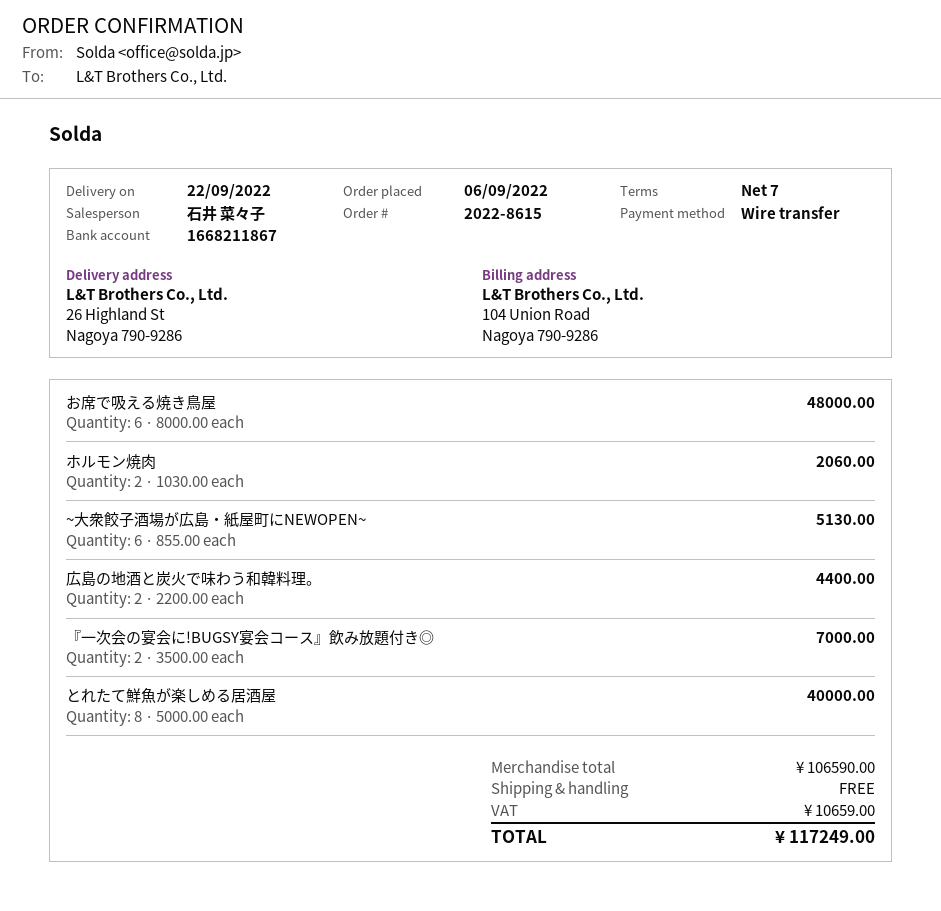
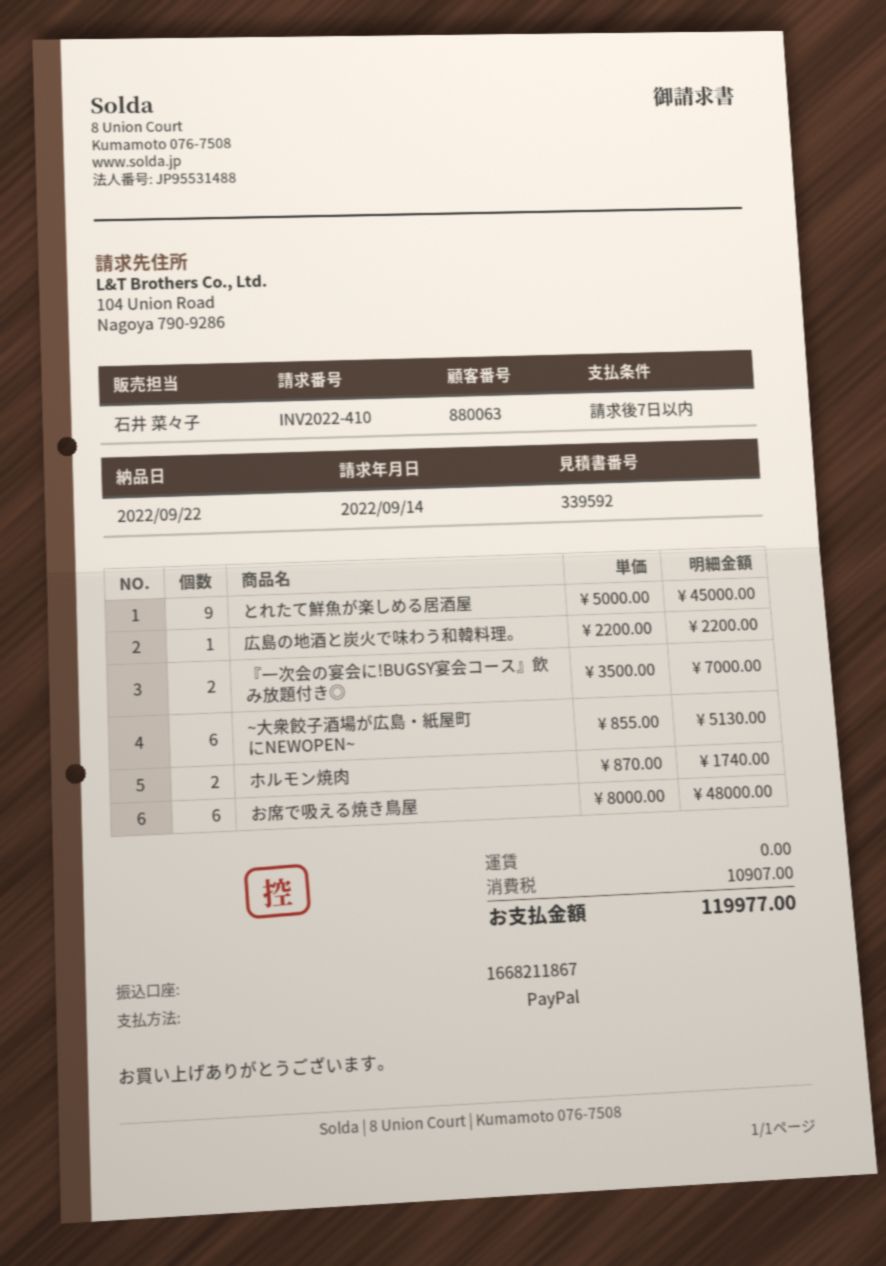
payment method: bank transfer -> PayPal
ホルモン焼肉: 2 x 1030.00 = 2060.00 -> 2 x 870.00 = 1740.00
広島の地酒と炭火で味わう和韓料理。: 2 x 2200.00 = 4400.00 -> 1 x 2200.00 = 2200.00
とれたて鮮魚が楽しめる居酒屋: 8 x 5000.00 = 40000.00 -> 9 x 5000.00 = 45000.00
tax: 10659.00 -> 10907.00
total: 117249.00 -> 119977.00

